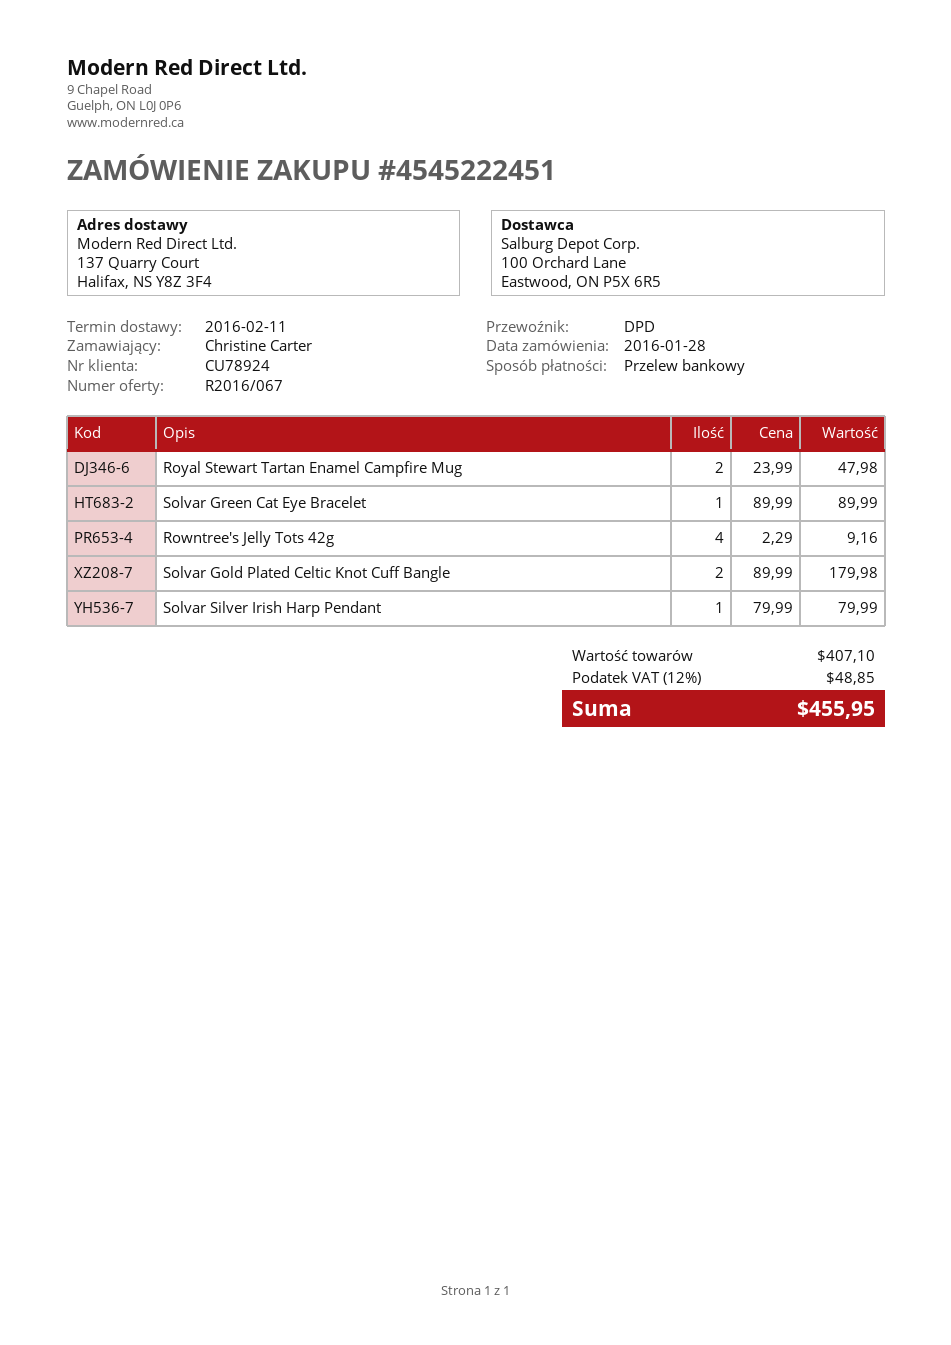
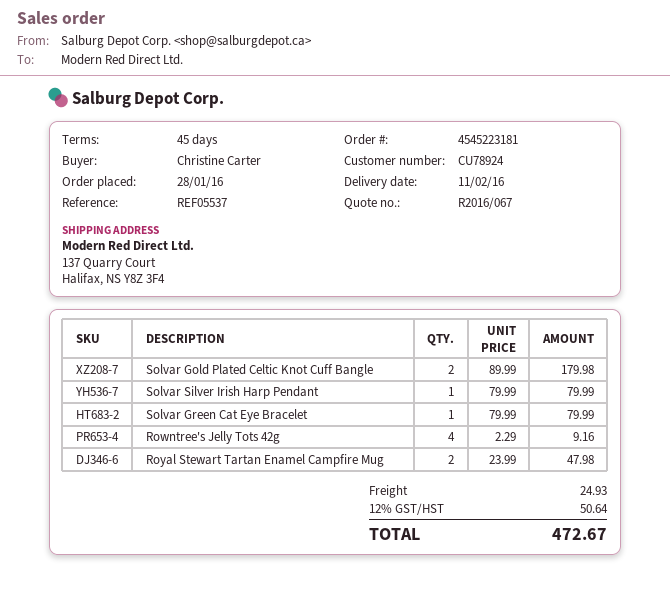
order number: 4545222451 -> 4545223181
Solvar Green Cat Eye Bracelet: 1 x 89.99 = 89.99 -> 1 x 79.99 = 79.99
shipping: none -> 24.93
tax: 12% = 48.85 -> 12% = 50.64
total: 455.95 -> 472.67

